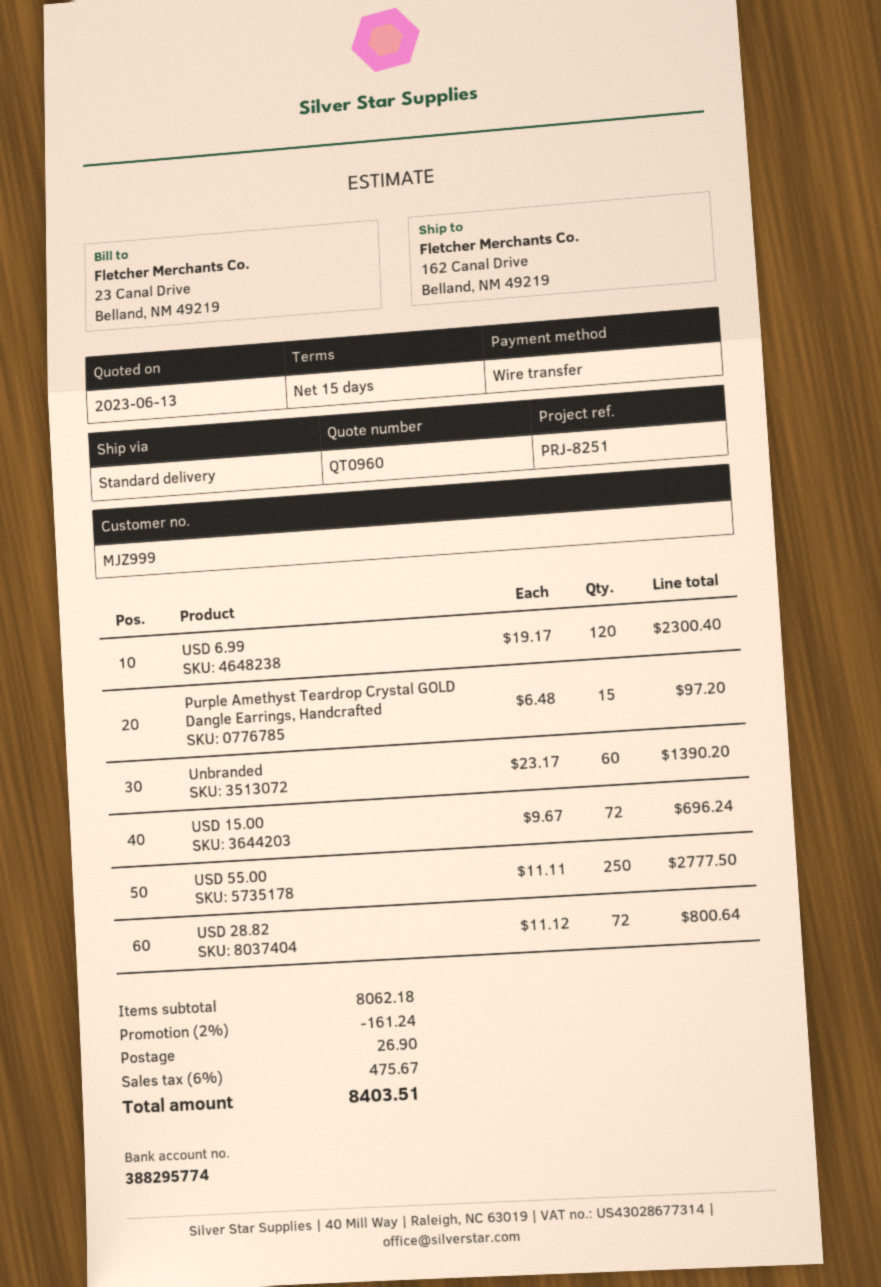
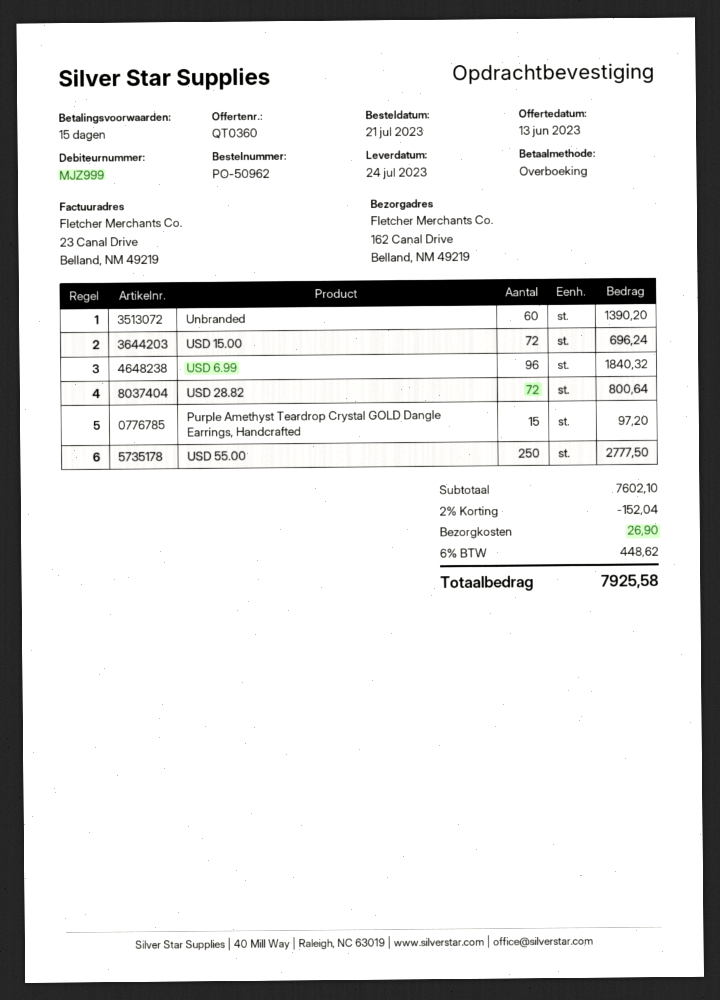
quote number: QT0960 -> QT0360
USD 6.99: 120 for 2300.40 -> 96 for 1840.32
subtotal: 8062.18 -> 7602.10
discount: 2% = 161.24 -> 2% = 152.04
tax: 6% = 475.67 -> 6% = 448.62
total: 8403.51 -> 7925.58

